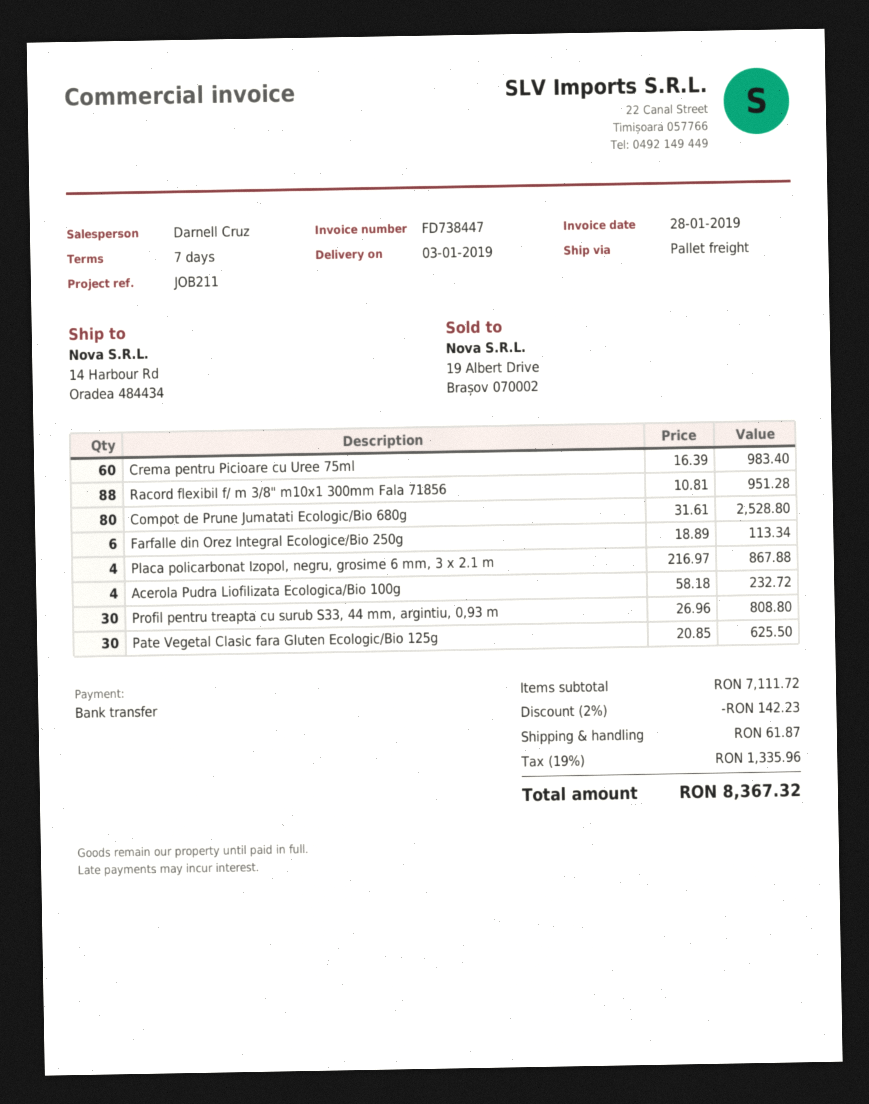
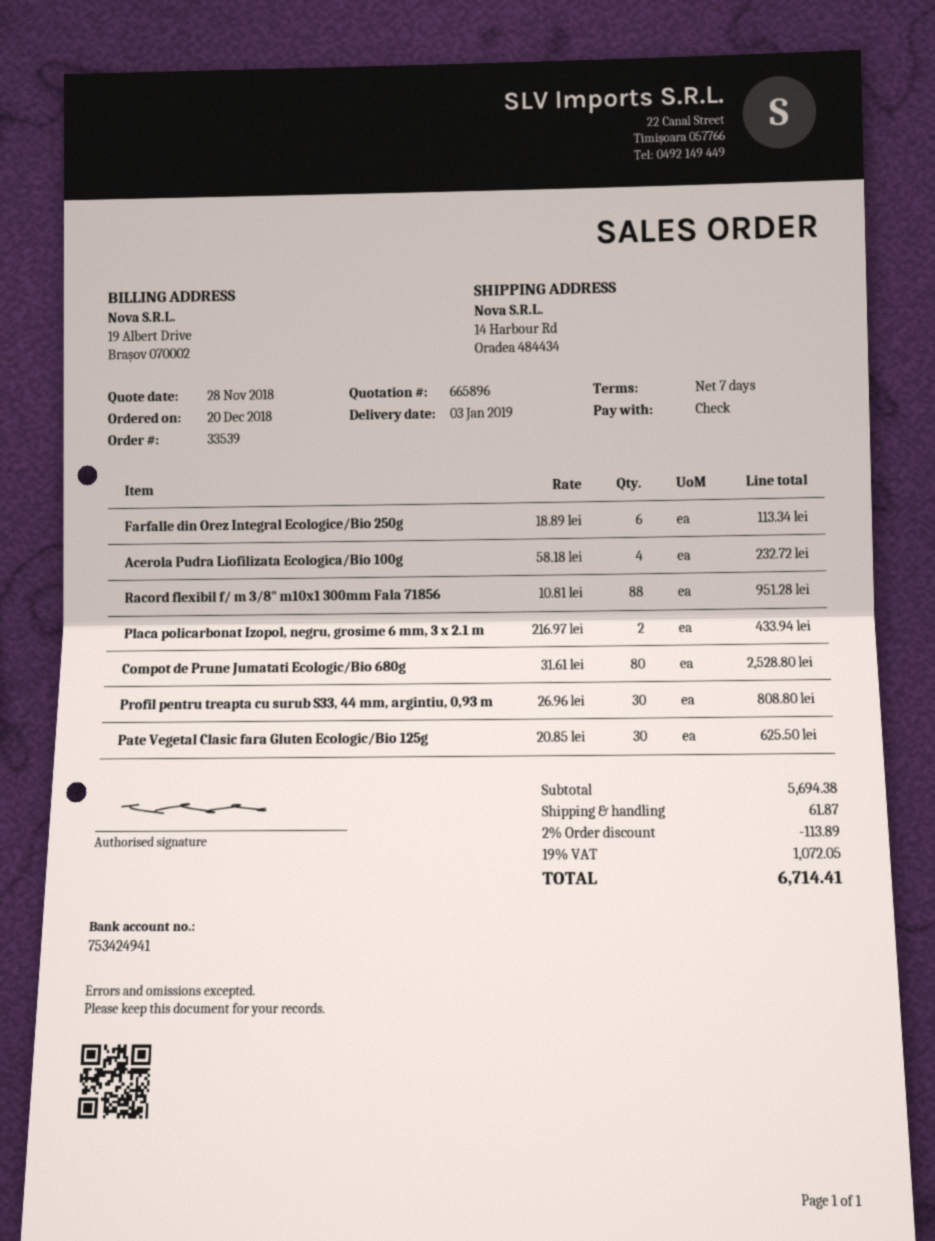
payment method: bank transfer -> cheque
Crema pentru Picioare cu Uree 75ml: 60 x 16.39 = 983.40 -> none
Placa policarbonat Izopol, negru, grosime 6 mm, 3 x 2.1 m: 4 x 216.97 = 867.88 -> 2 x 216.97 = 433.94
subtotal: 7111.72 -> 5694.38
discount: 2% = 142.23 -> 2% = 113.89
tax: 19% = 1335.96 -> 19% = 1072.05
total: 8367.32 -> 6714.41

